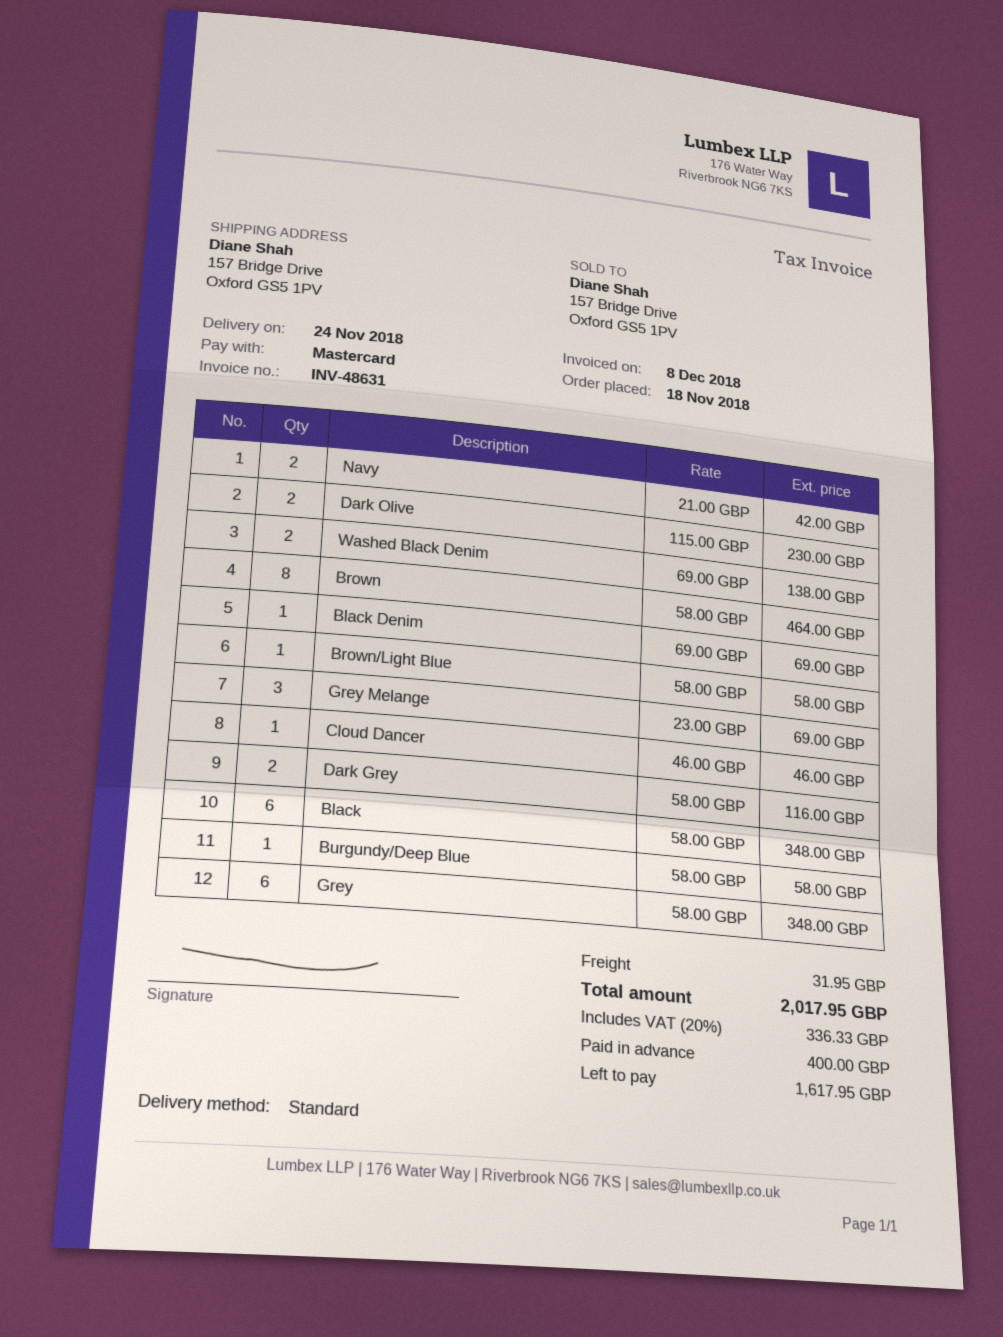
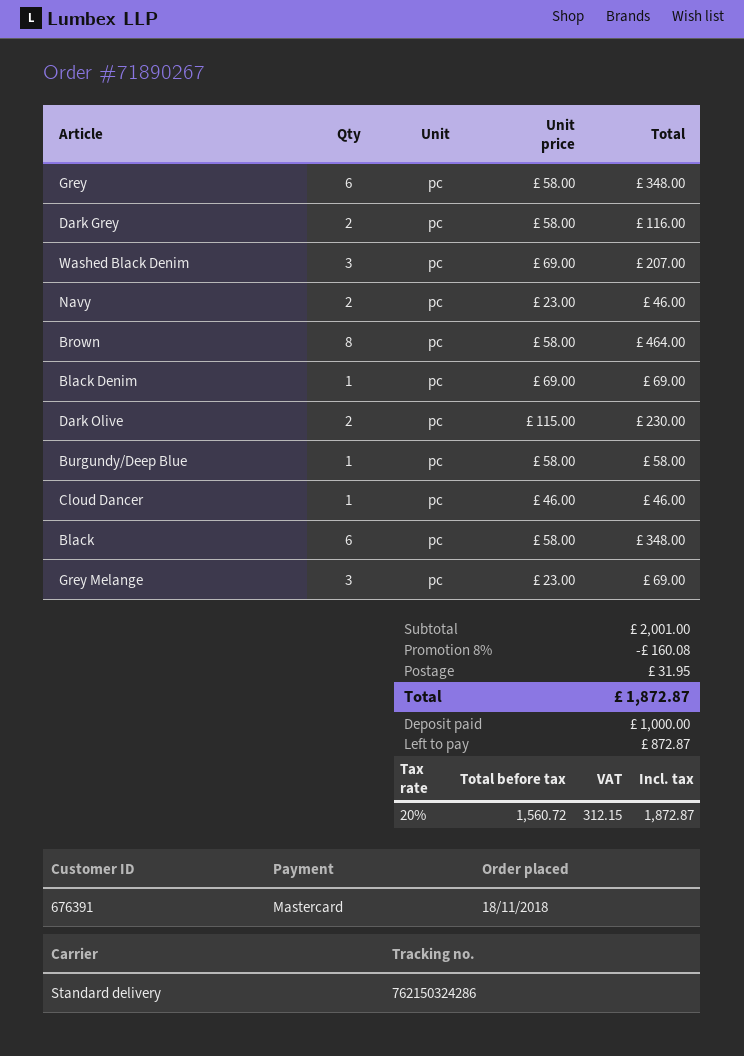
Navy: 2 x 21.00 = 42.00 -> 2 x 23.00 = 46.00
Washed Black Denim: 2 x 69.00 = 138.00 -> 3 x 69.00 = 207.00
Brown/Light Blue: 1 x 58.00 = 58.00 -> none
discount: none -> 8% = 160.08
tax: 20% = 336.33 -> 20% = 312.15
total: 2017.95 -> 1872.87
deposit: 400.00 -> 1000.00
balance: 1617.95 -> 872.87

